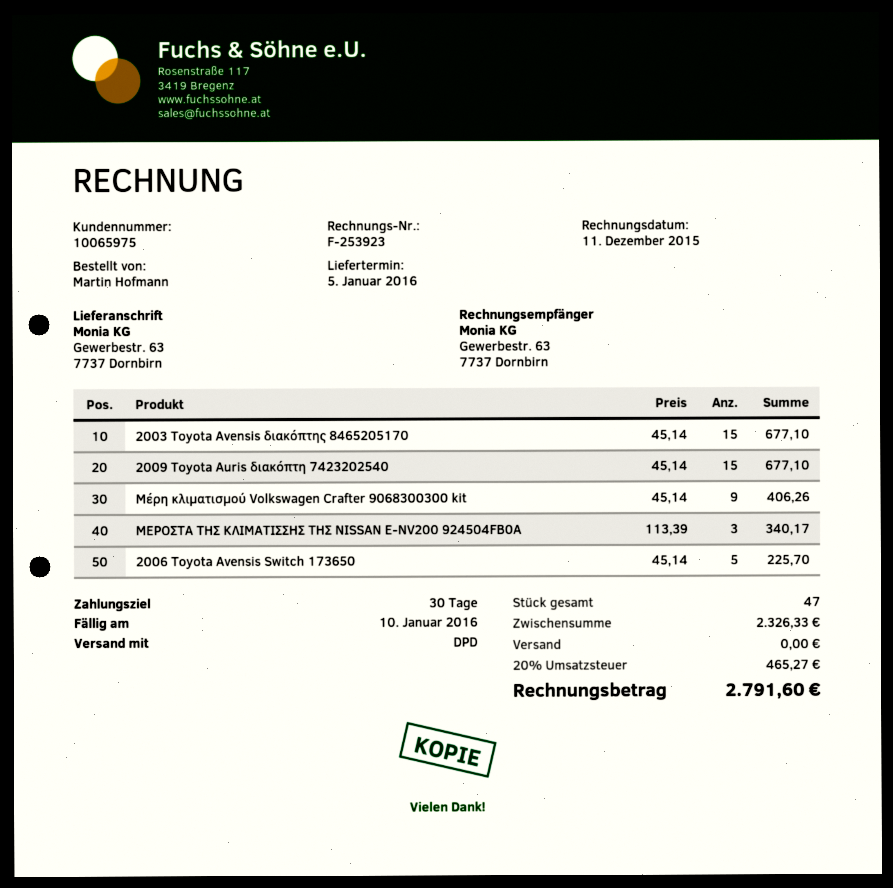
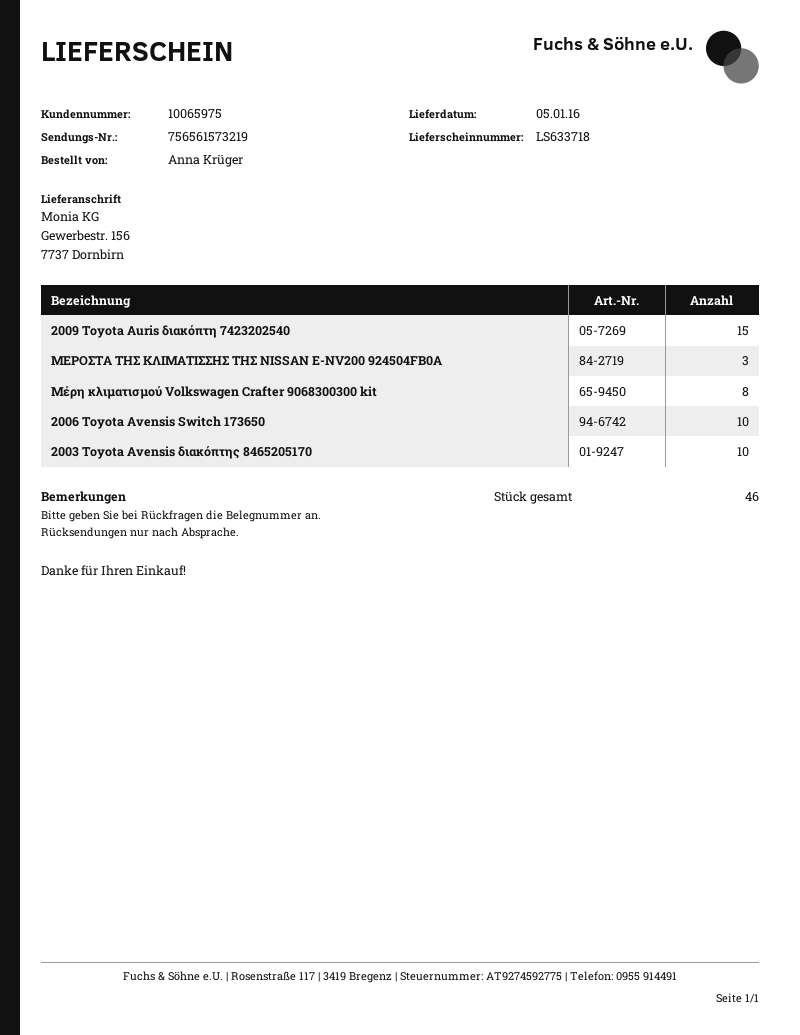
ordered by: Martin Hofmann -> Anna Krüger
ship to: Gewerbestr. 63, 7737 Dornbirn -> Gewerbestr. 156, 7737 Dornbirn
2003 Toyota Avensis διακόπτης 8465205170: 15 -> 10
Μέρη κλιματισμού Volkswagen Crafter 9068300300 kit: 9 -> 8
2006 Toyota Avensis Switch 173650: 5 -> 10
total quantity: 47 -> 46

